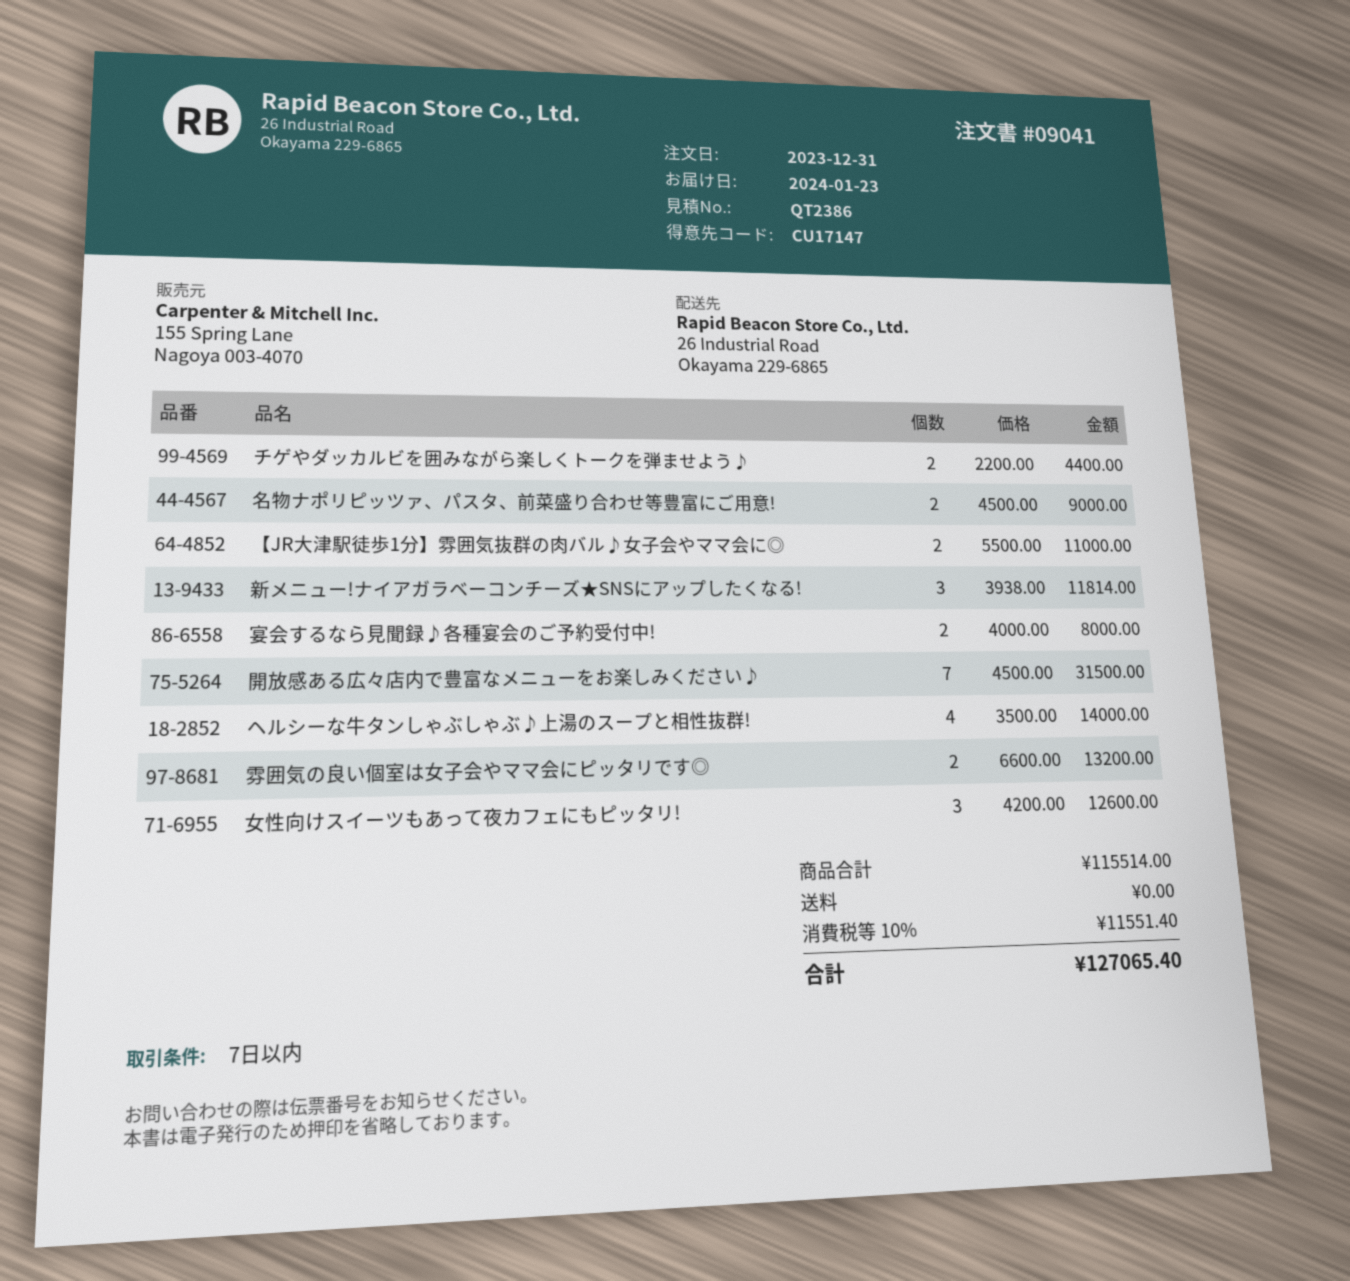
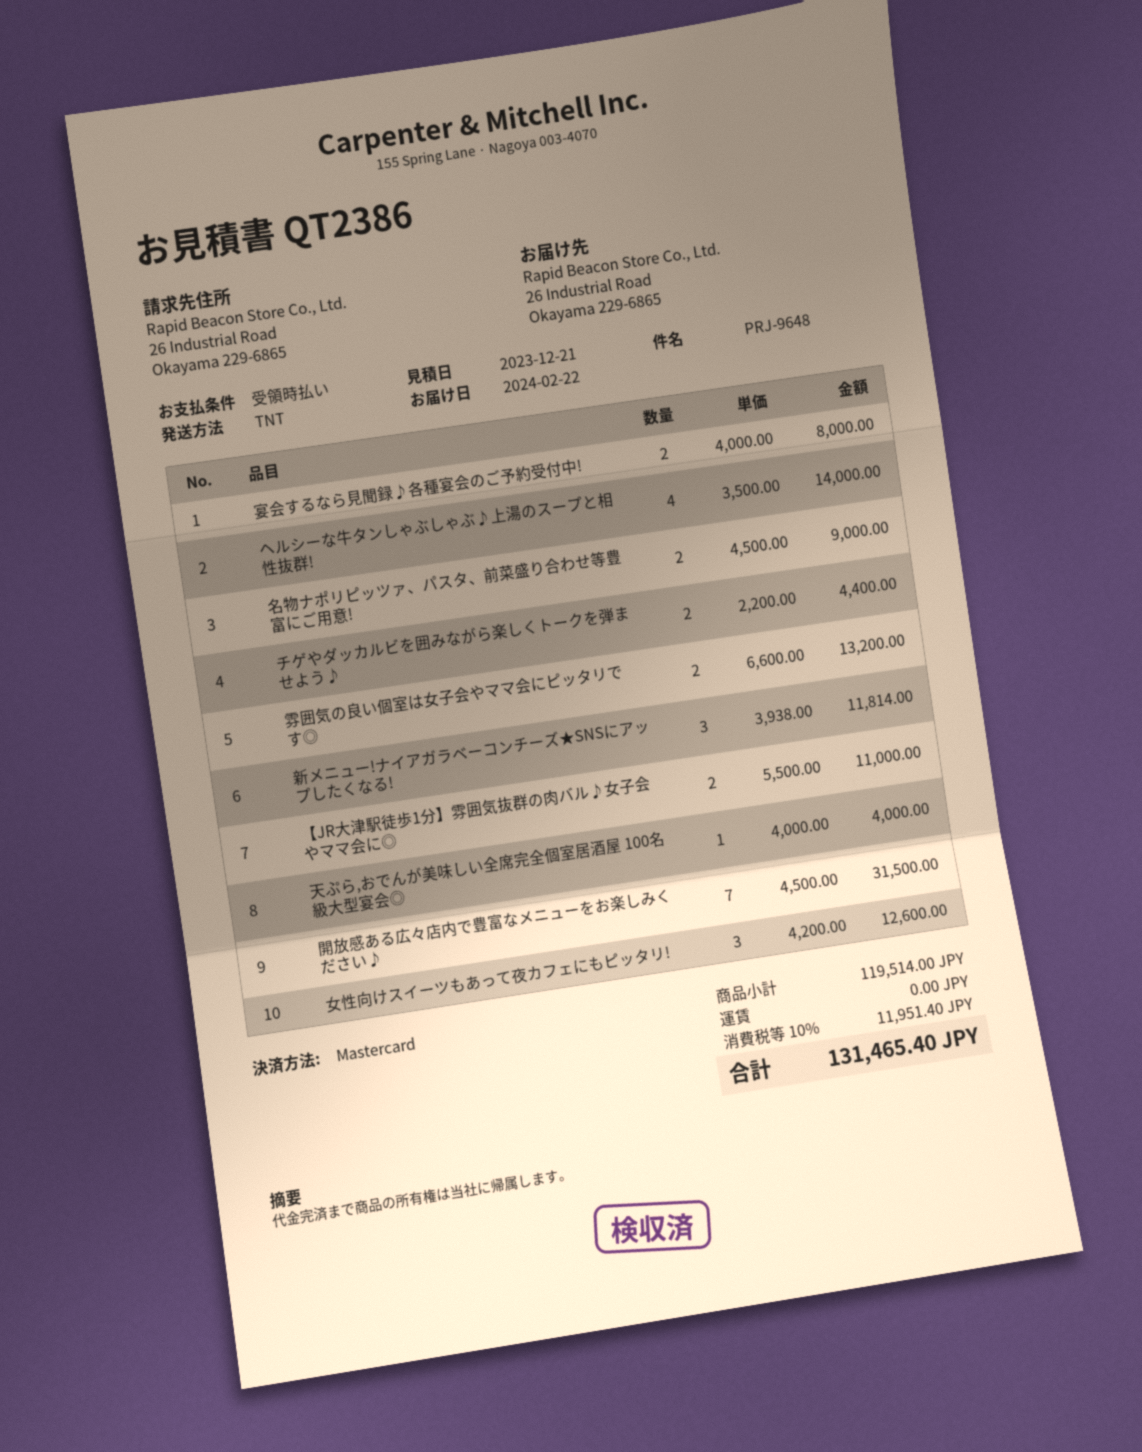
delivery date: 2024-01-23 -> 2024-02-22
payment terms: 7 days -> on receipt
天ぷら,おでんが美味しい全席完全個室居酒屋 100名級大型宴会◎: none -> 1 x 4000.00 = 4000.00
subtotal: 115514.00 -> 119514.00
tax: 10% = 11551.40 -> 10% = 11951.40
total: 127065.40 -> 131465.40

